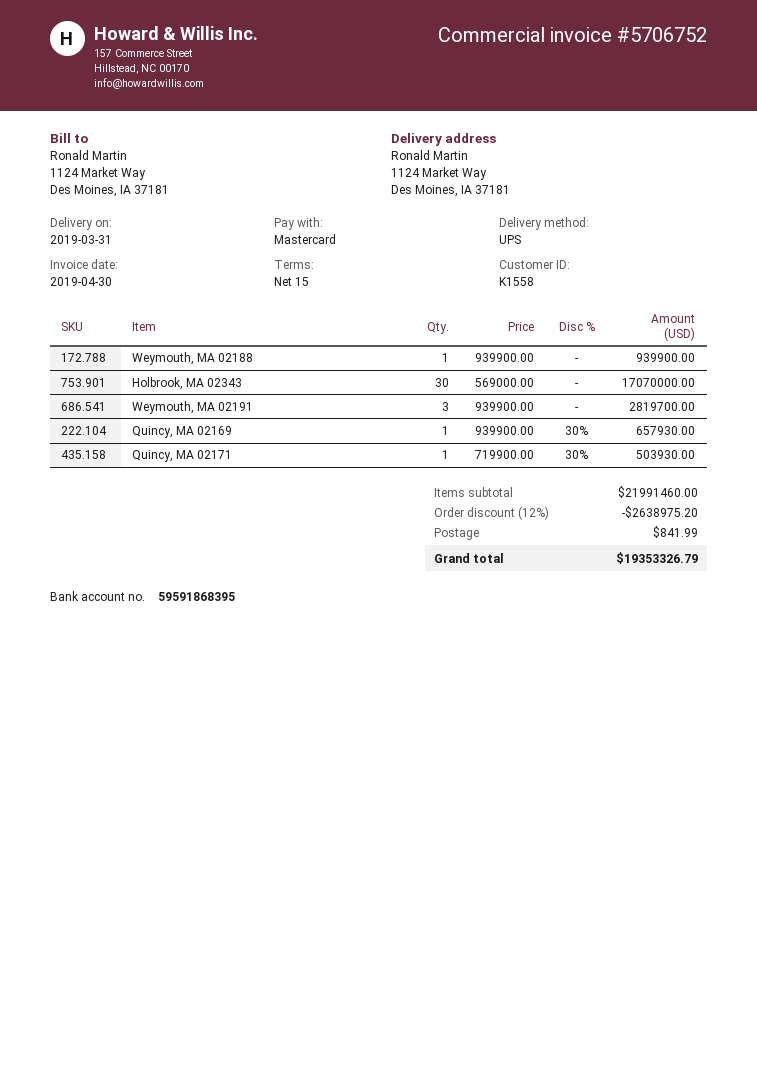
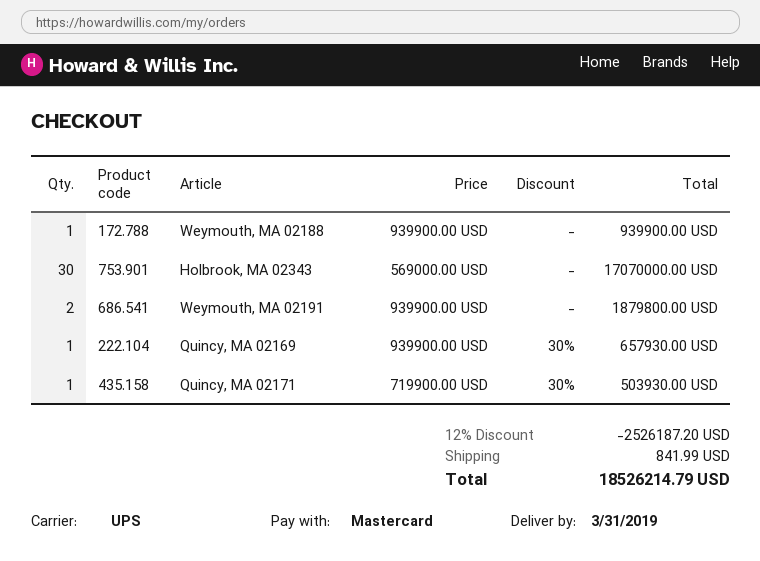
Weymouth, MA 02191: 3 x 939900.00 = 2819700.00 -> 2 x 939900.00 = 1879800.00
discount: 12% = 2638975.20 -> 12% = 2526187.20
total: 19353326.79 -> 18526214.79

